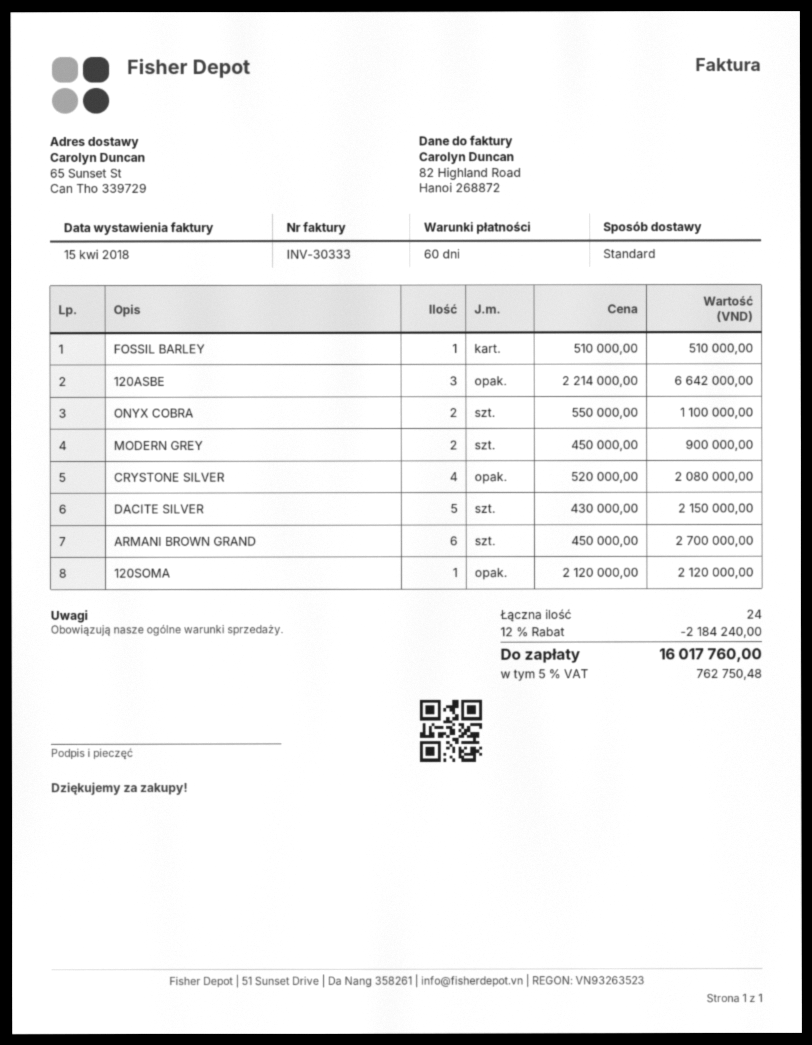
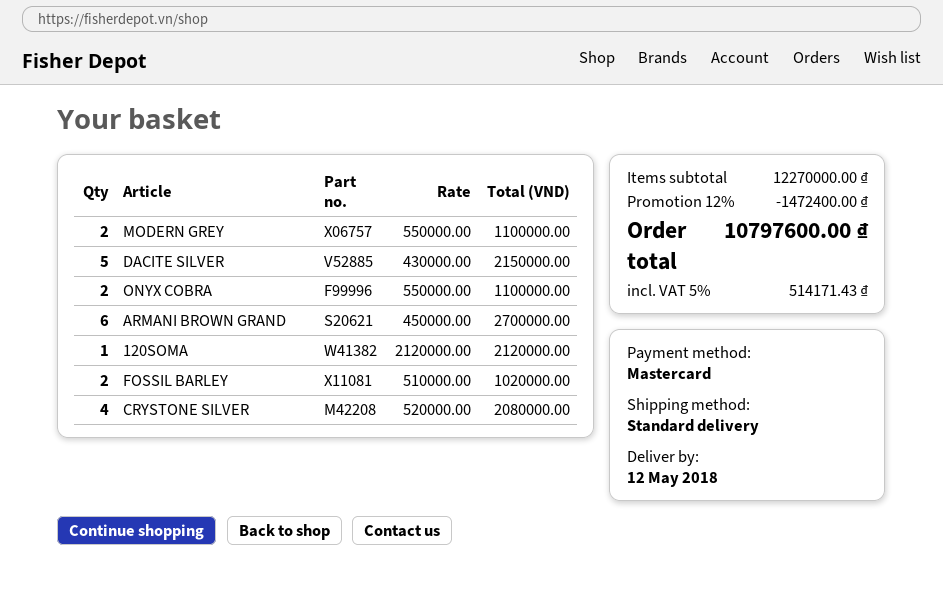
FOSSIL BARLEY: 1 x 510000.00 = 510000.00 -> 2 x 510000.00 = 1020000.00
120ASBE: 3 x 2214000.00 = 6642000.00 -> none
MODERN GREY: 2 x 450000.00 = 900000.00 -> 2 x 550000.00 = 1100000.00
discount: 12% = 2184240.00 -> 12% = 1472400.00
tax: 5% = 762750.48 -> 5% = 514171.43
total: 16017760.00 -> 10797600.00

